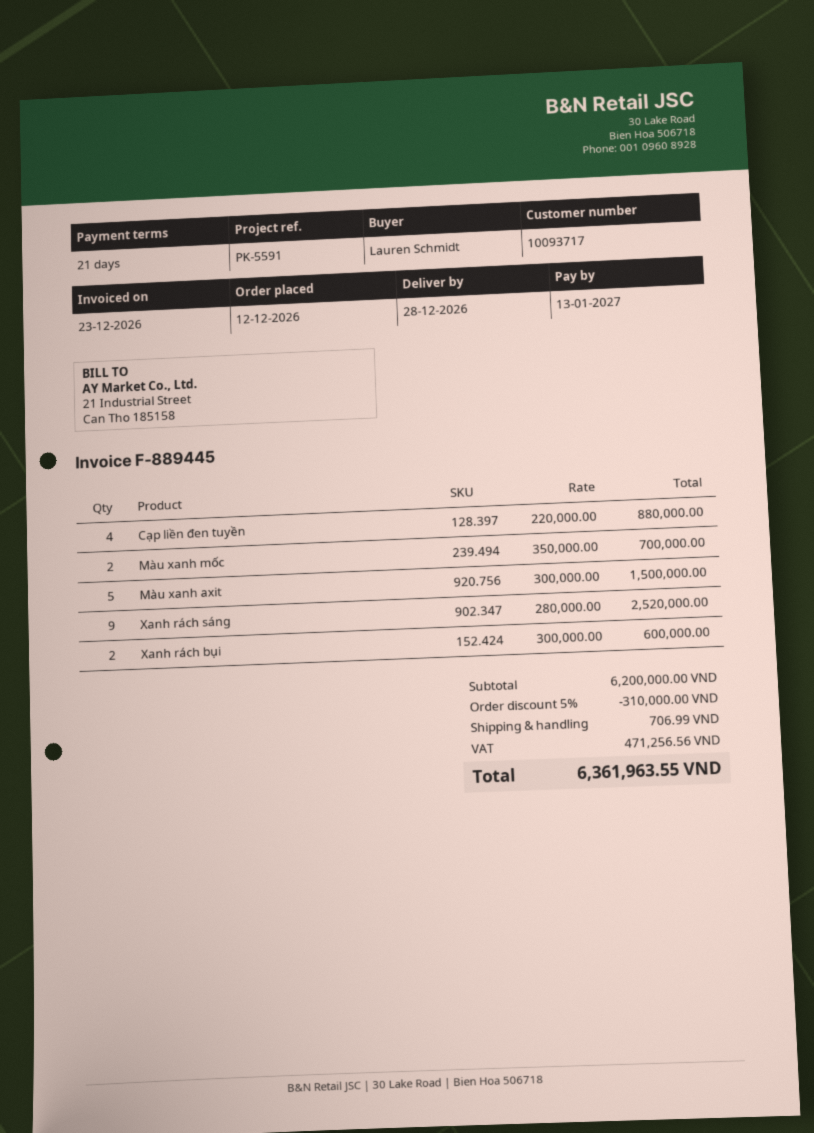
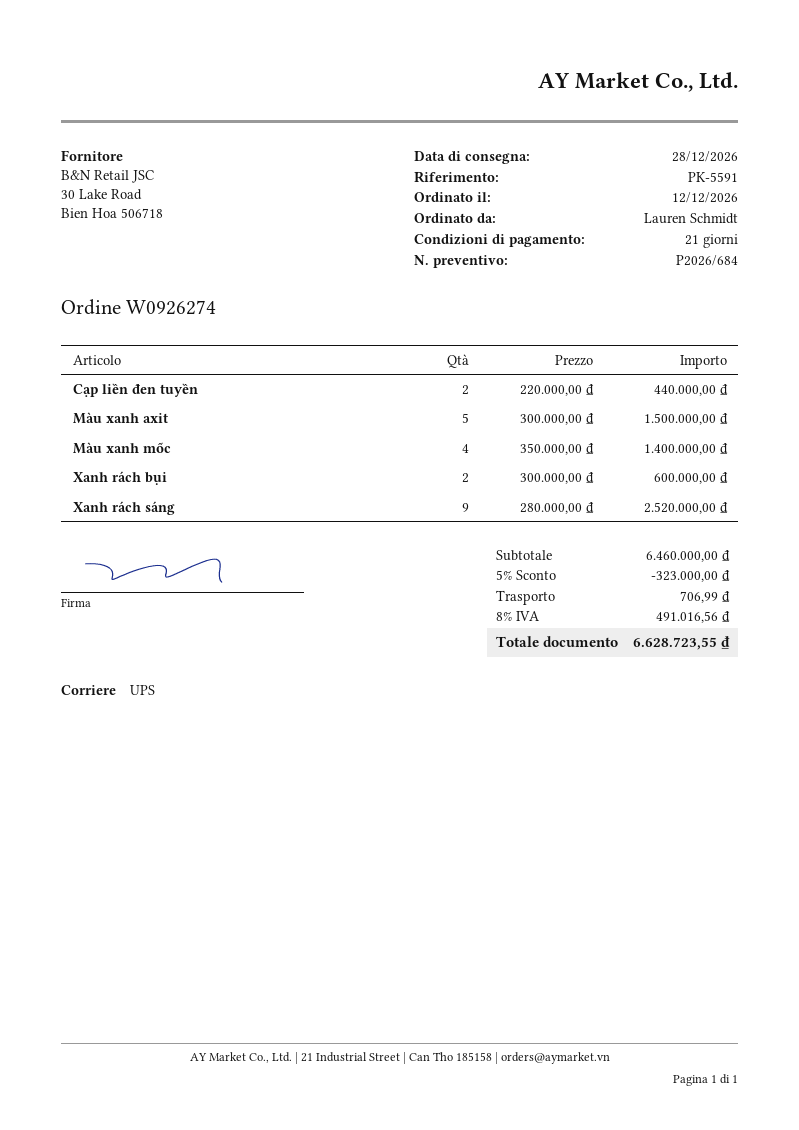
Cạp liền đen tuyền: 4 x 220000.00 = 880000.00 -> 2 x 220000.00 = 440000.00
Màu xanh mốc: 2 x 350000.00 = 700000.00 -> 4 x 350000.00 = 1400000.00
subtotal: 6200000.00 -> 6460000.00
discount: 5% = 310000.00 -> 5% = 323000.00
tax: 471256.56 -> 491016.56
total: 6361963.55 -> 6628723.55

